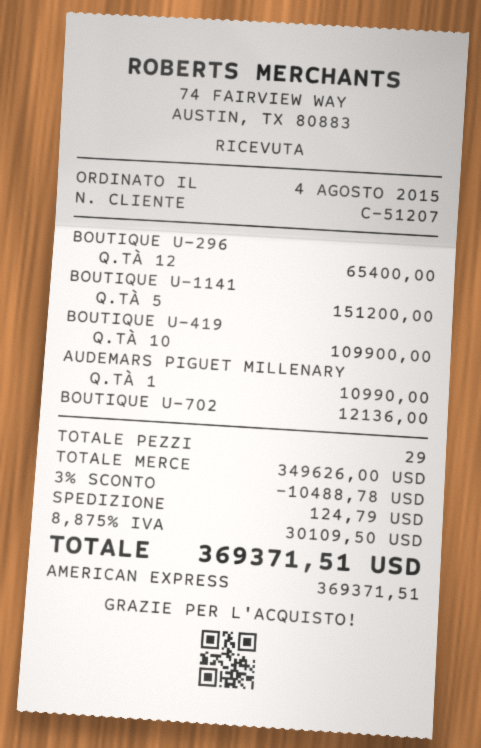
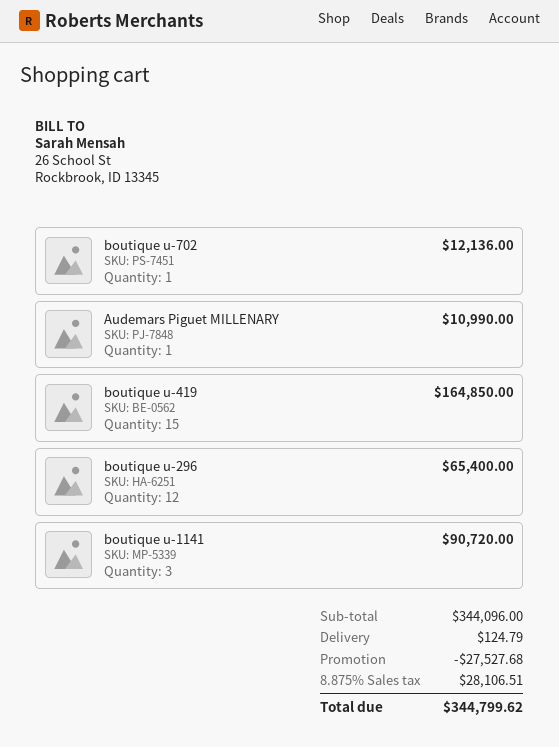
BOUTIQUE U-1141: 5 for 151200.00 -> 3 for 90720.00
BOUTIQUE U-419: 10 for 109900.00 -> 15 for 164850.00
subtotal: 349626.00 -> 344096.00
discount: 10488.78 -> 27527.68
tax: 8.875% = 30109.50 -> 8.875% = 28106.51
total: 369371.51 -> 344799.62

